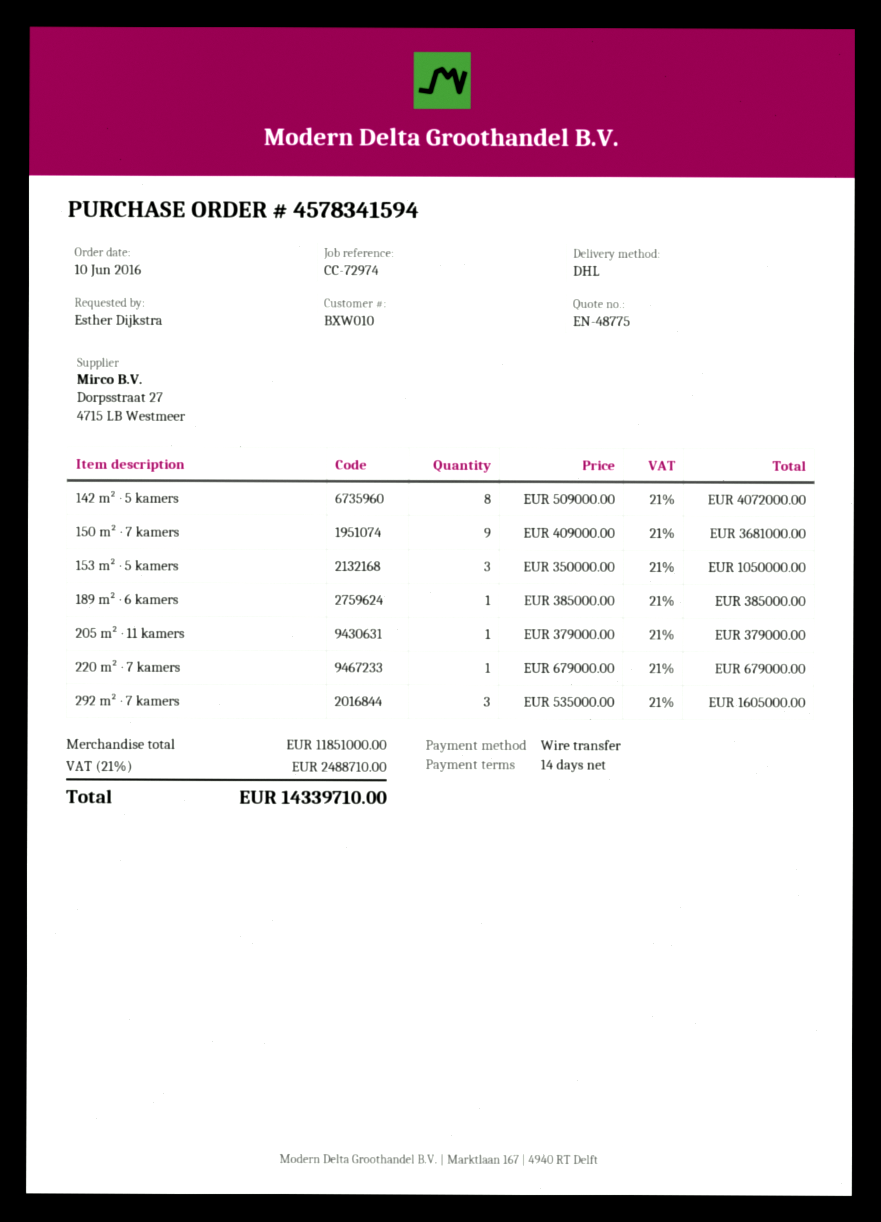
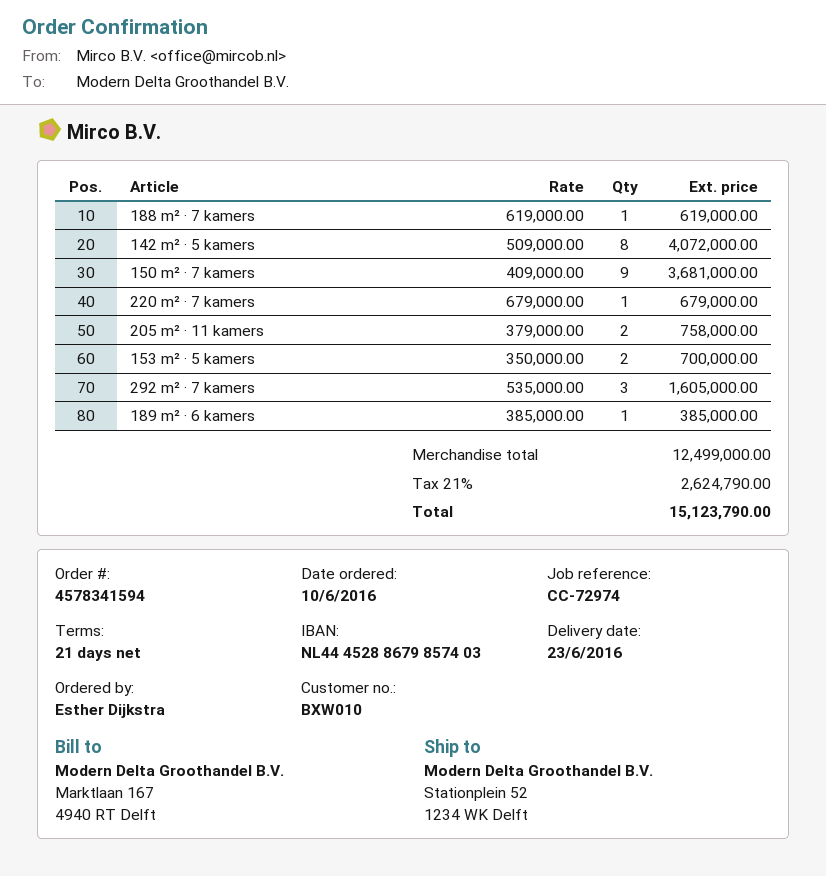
payment terms: 14 days -> 21 days
153 m² · 5 kamers: 3 x 350000.00 = 1050000.00 -> 2 x 350000.00 = 700000.00
205 m² · 11 kamers: 1 x 379000.00 = 379000.00 -> 2 x 379000.00 = 758000.00
188 m² · 7 kamers: none -> 1 x 619000.00 = 619000.00
subtotal: 11851000.00 -> 12499000.00
tax: 21% = 2488710.00 -> 21% = 2624790.00
total: 14339710.00 -> 15123790.00

